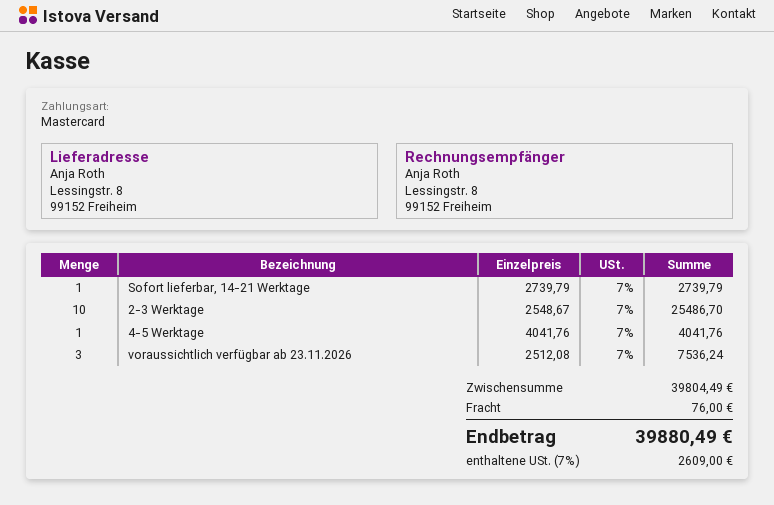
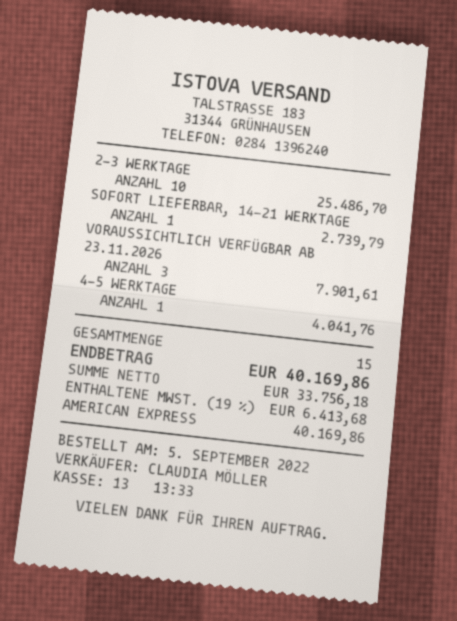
payment method: Mastercard -> American Express
voraussichtlich verfügbar ab 23.11.2026: 3 for 7536.24 -> 3 for 7901.61
shipping: 76.00 -> none
tax: 7% = 2609.00 -> 19% = 6413.68
total: 39880.49 -> 40169.86

